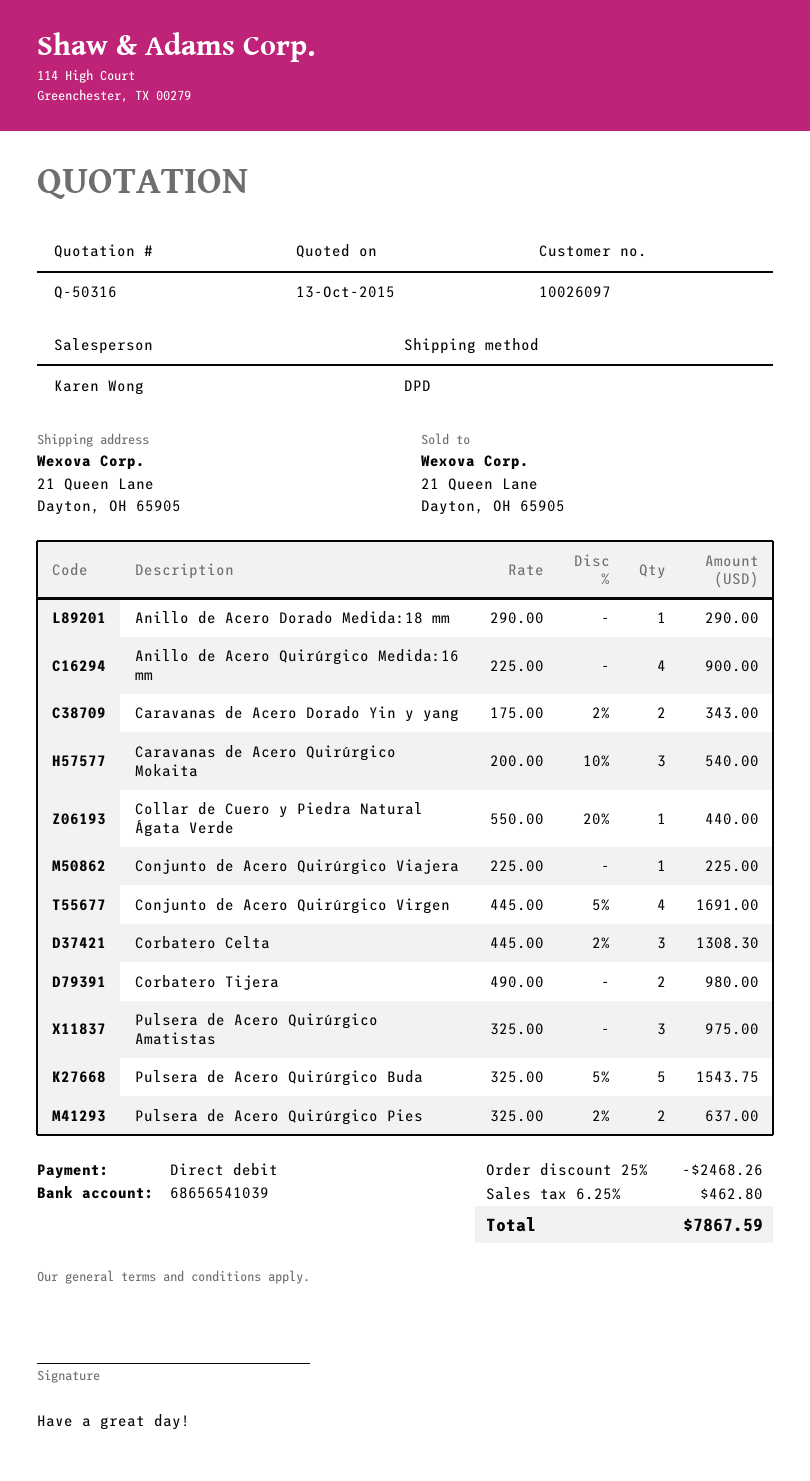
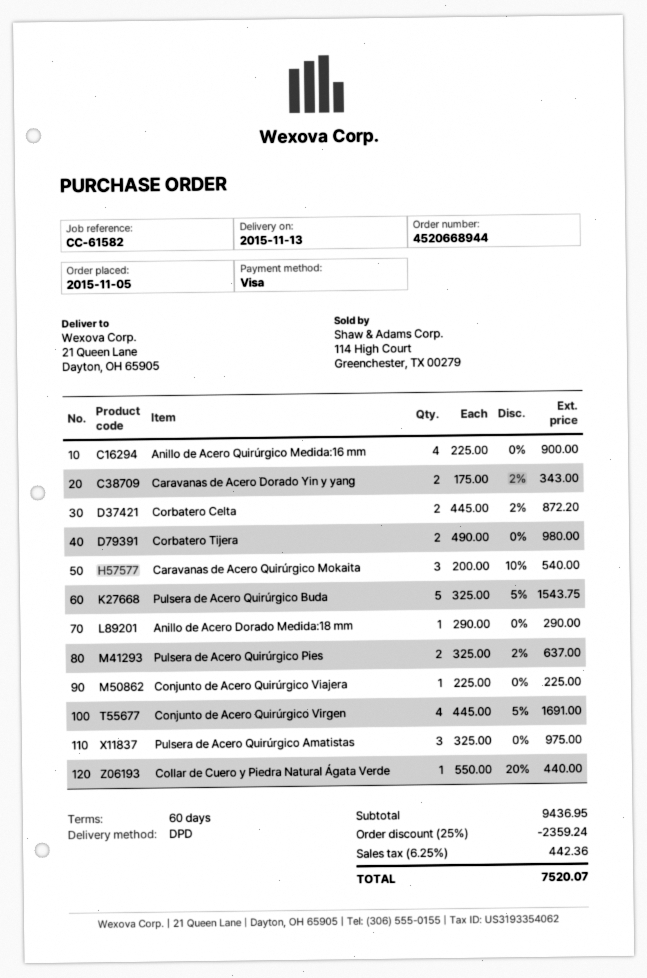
payment method: direct debit -> Visa
Corbatero Celta: 3 x 445.00 - 2% = 1308.30 -> 2 x 445.00 - 2% = 872.20
discount: 25% = 2468.26 -> 25% = 2359.24
tax: 6.25% = 462.80 -> 6.25% = 442.36
total: 7867.59 -> 7520.07

